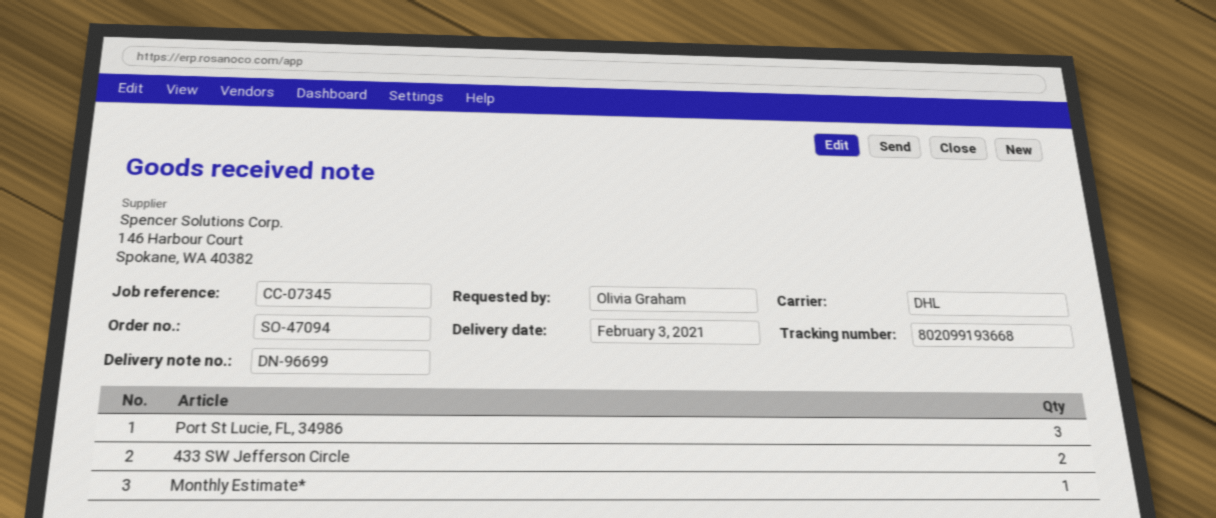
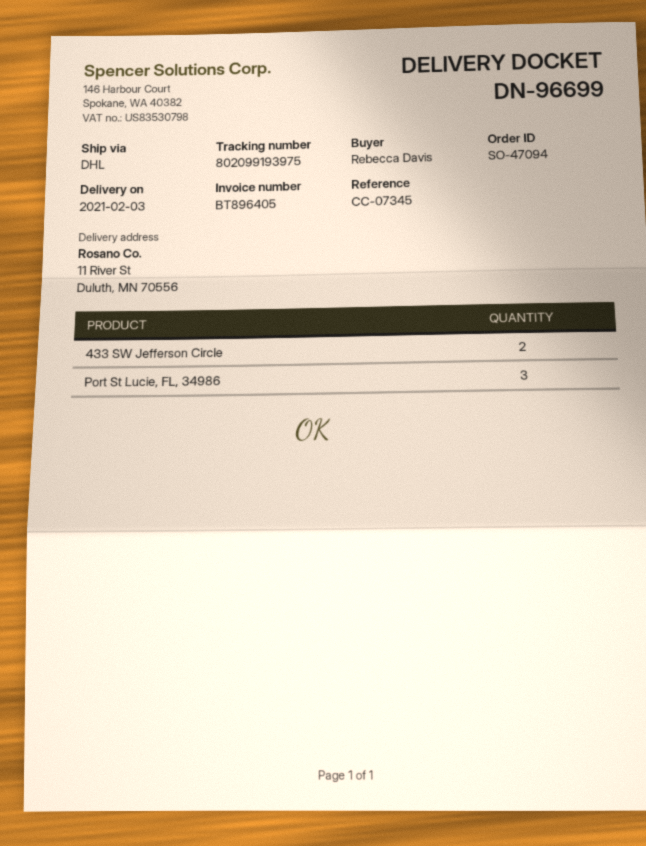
ordered by: Olivia Graham -> Rebecca Davis
tracking number: 802099193668 -> 802099193975
Monthly Estimate*: 1 -> none

